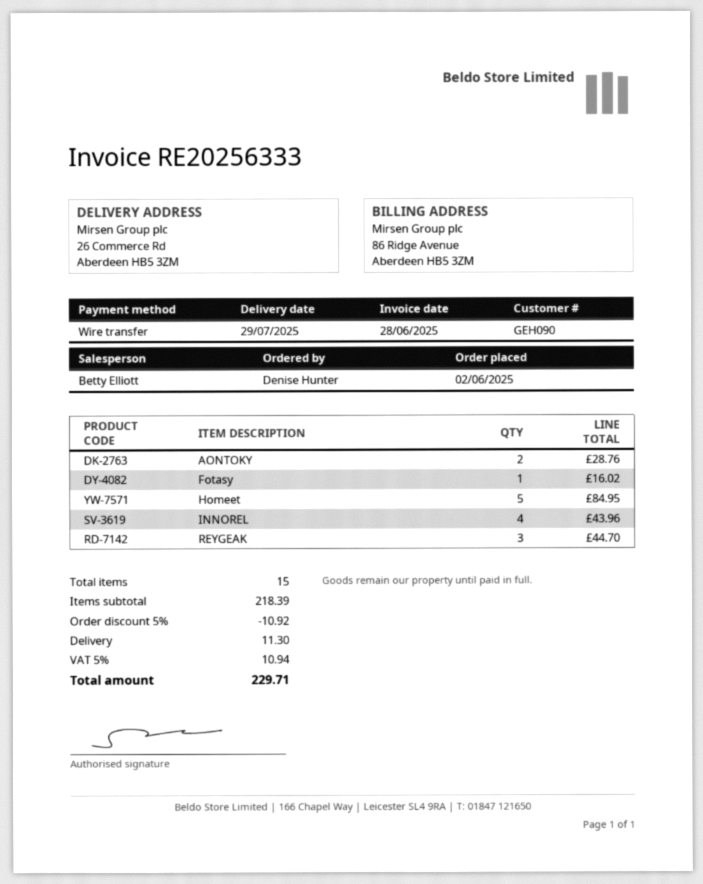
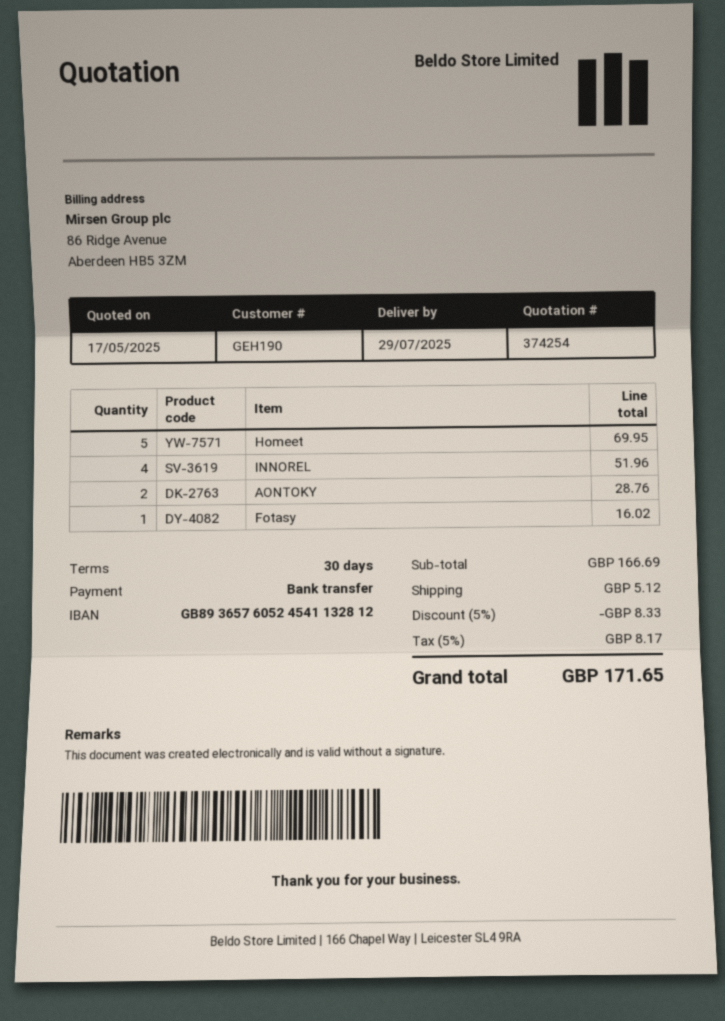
customer number: GEH090 -> GEH190
Homeet: 5 for 84.95 -> 5 for 69.95
INNOREL: 4 for 43.96 -> 4 for 51.96
REYGEAK: 3 for 44.70 -> none
subtotal: 218.39 -> 166.69
discount: 5% = 10.92 -> 5% = 8.33
shipping: 11.30 -> 5.12
tax: 5% = 10.94 -> 5% = 8.17
total: 229.71 -> 171.65

